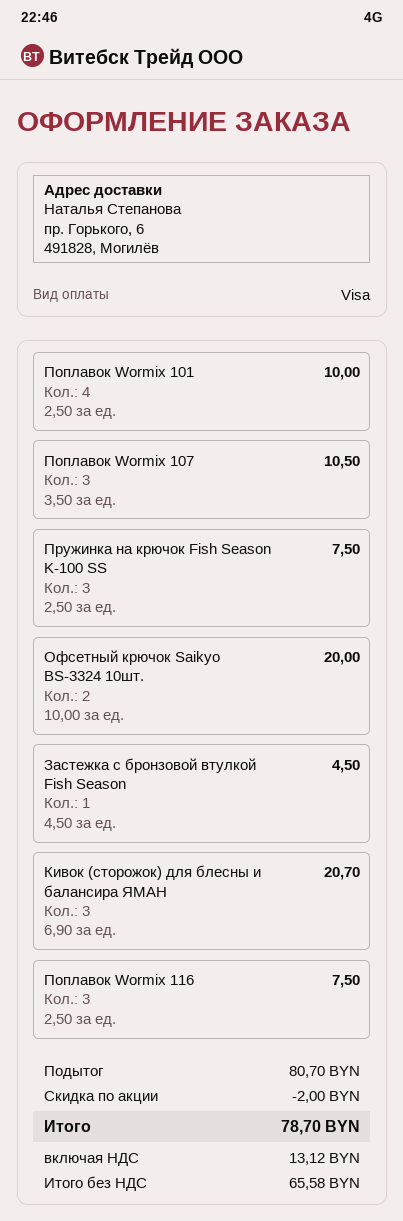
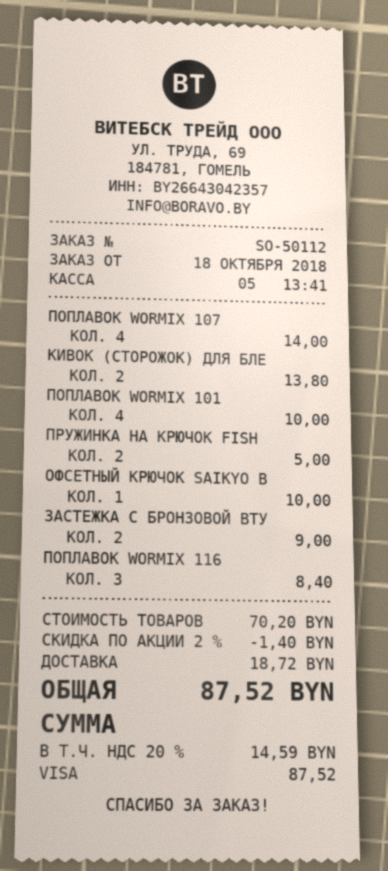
Поплавок Wormix 107: 3 for 10.50 -> 4 for 14.00
Пружинка на крючок Fish Season K-100 SS: 3 for 7.50 -> 2 for 5.00
Офсетный крючок Saikyo BS-3324 10шт.: 2 for 20.00 -> 1 for 10.00
Застежка с бронзовой втулкой Fish Season: 1 for 4.50 -> 2 for 9.00
Кивок (сторожок) для блесны и балансира ЯМАН: 3 for 20.70 -> 2 for 13.80
Поплавок Wormix 116: 3 for 7.50 -> 3 for 8.40
subtotal: 80.70 -> 70.20
discount: 2.00 -> 1.40
shipping: none -> 18.72
tax: 13.12 -> 14.59
total: 78.70 -> 87.52

